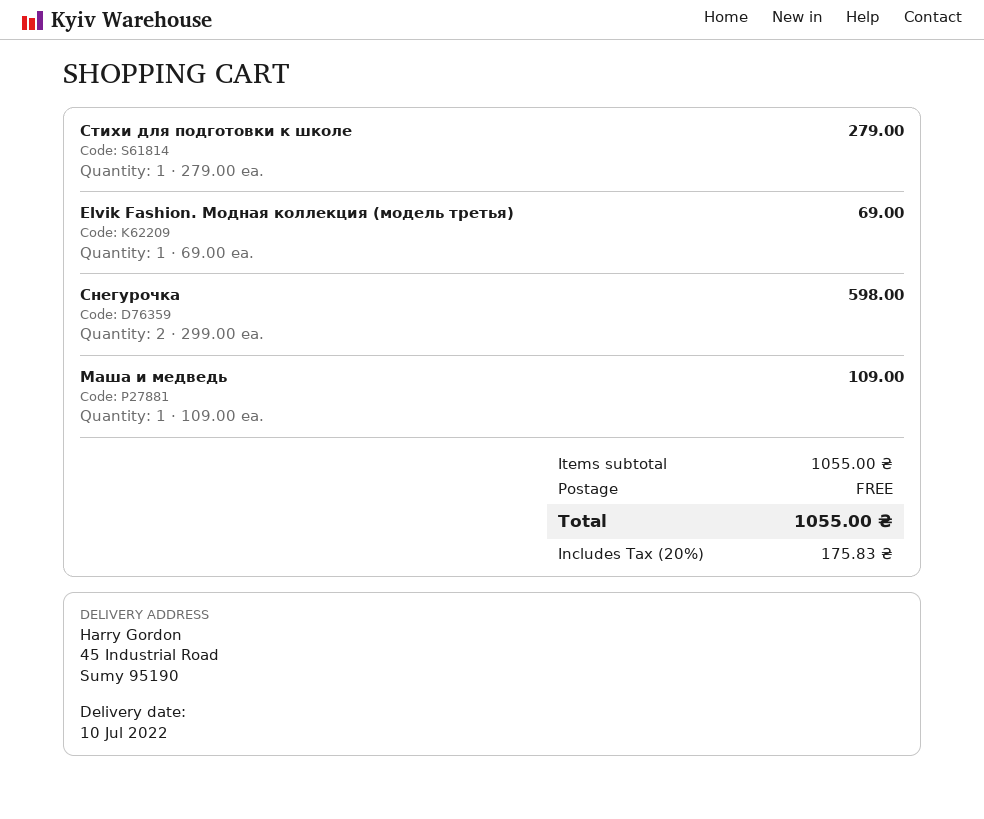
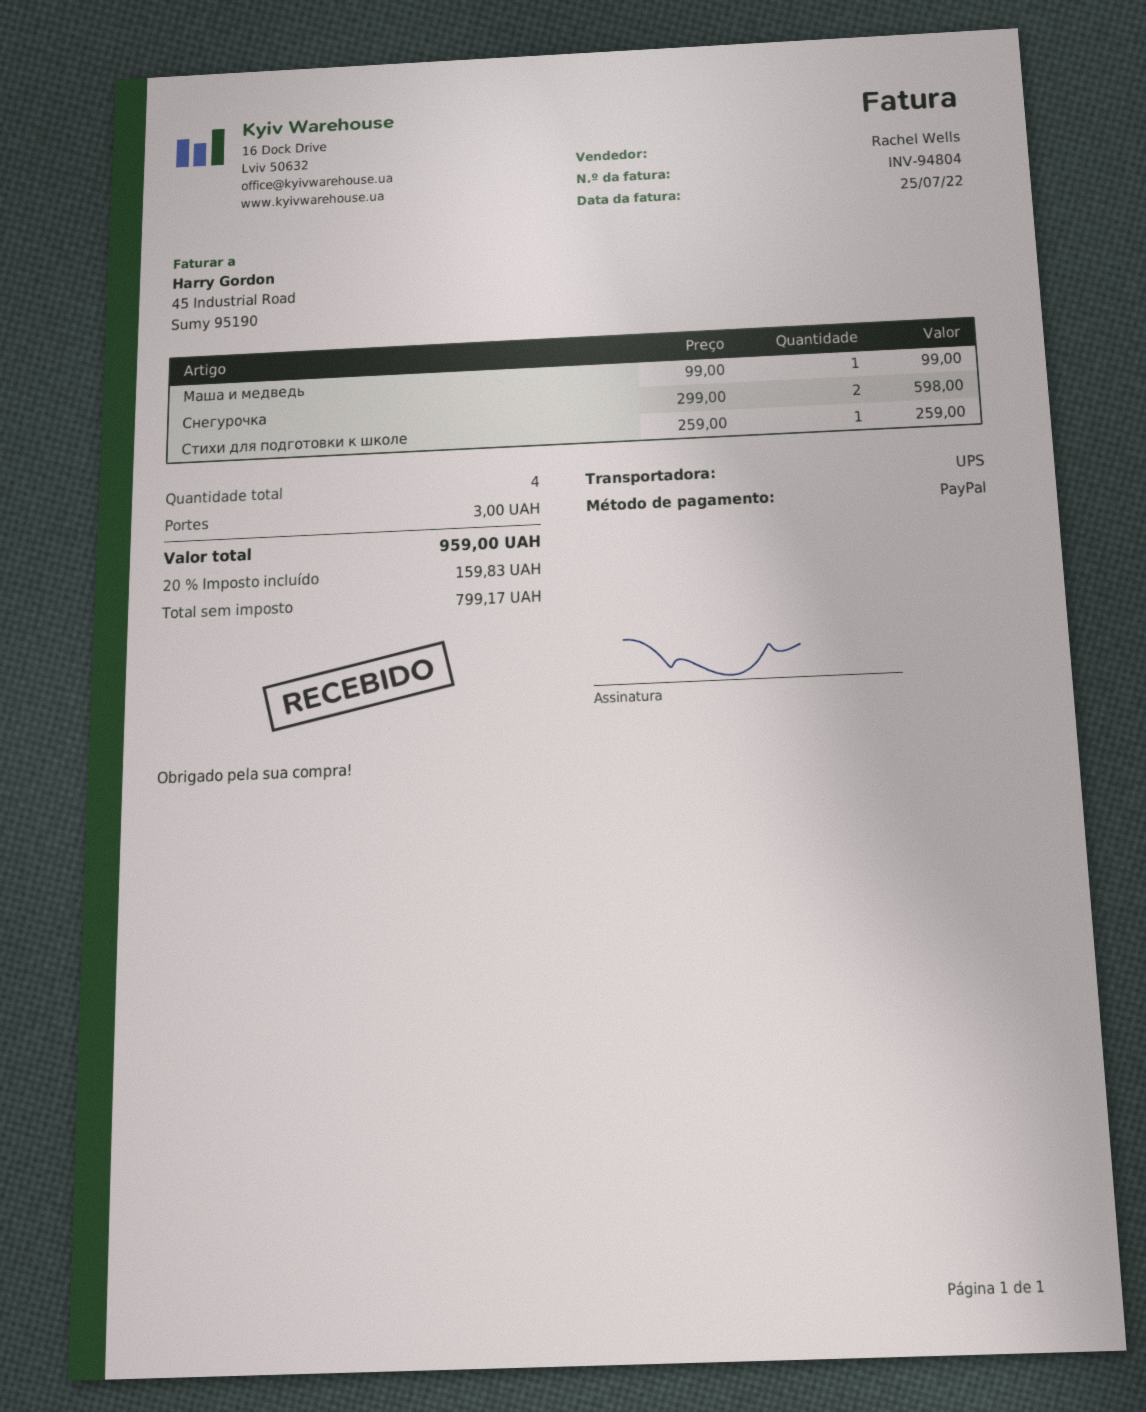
Стихи для подготовки к школе: 1 x 279.00 = 279.00 -> 1 x 259.00 = 259.00
Elvik Fashion. Модная коллекция (модель третья): 1 x 69.00 = 69.00 -> none
Маша и медведь: 1 x 109.00 = 109.00 -> 1 x 99.00 = 99.00
shipping: 0.00 -> 3.00
tax: 20% = 175.83 -> 20% = 159.83
total: 1055.00 -> 959.00

